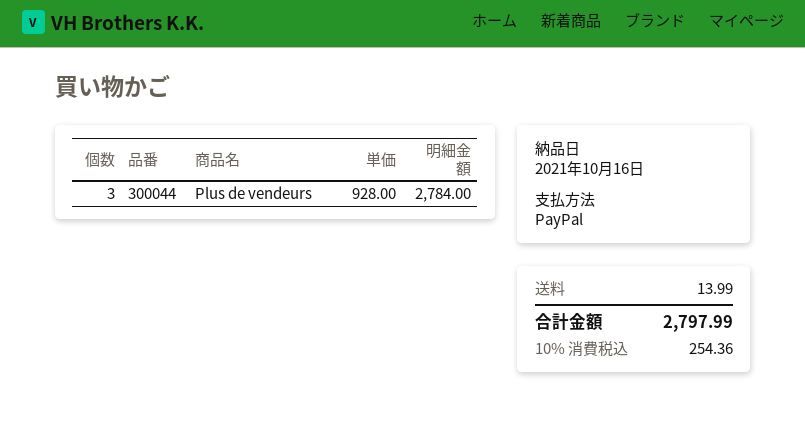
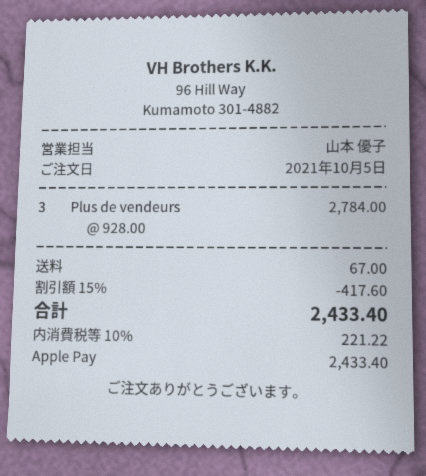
payment method: PayPal -> Apple Pay
discount: none -> 15% = 417.60
shipping: 13.99 -> 67.00
tax: 10% = 254.36 -> 10% = 221.22
total: 2797.99 -> 2433.40

